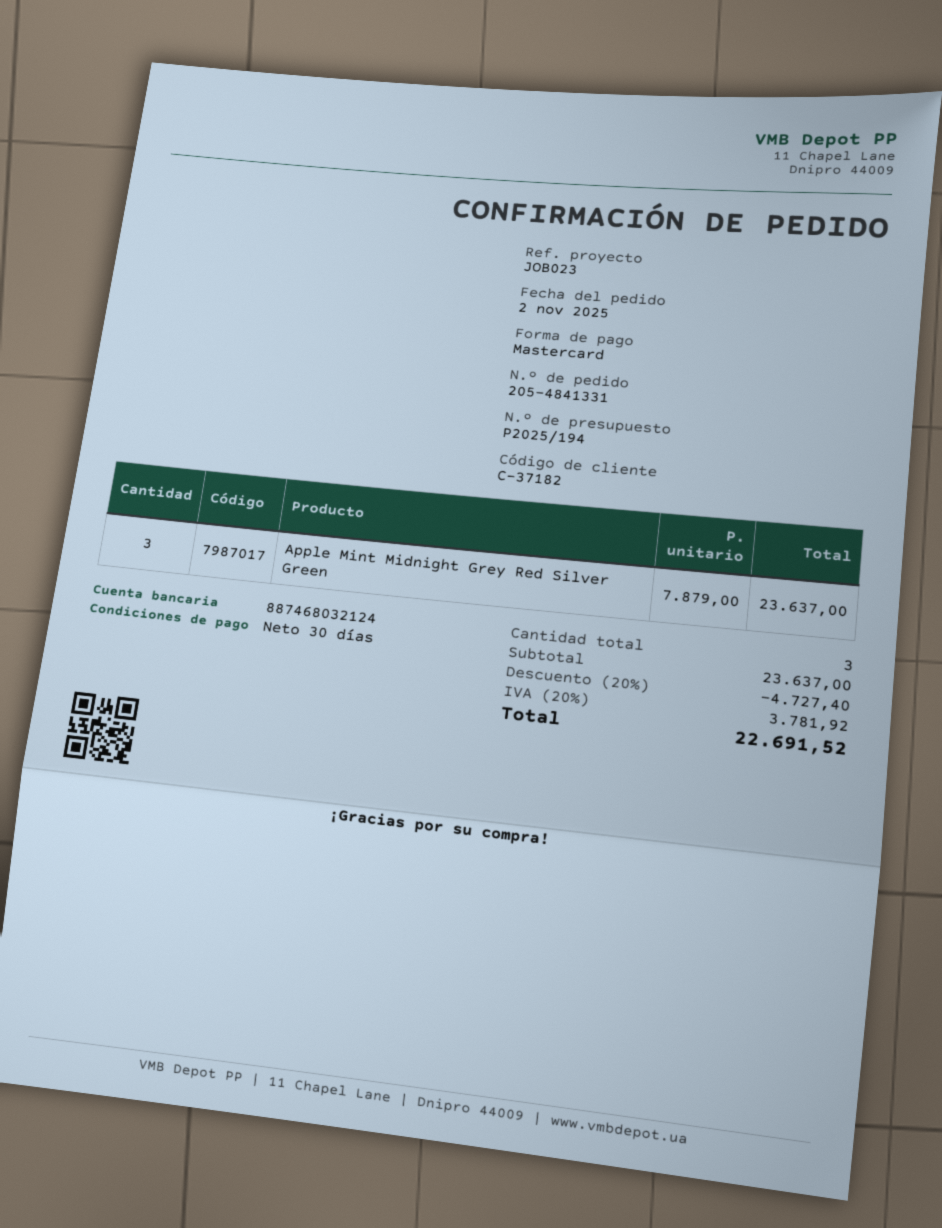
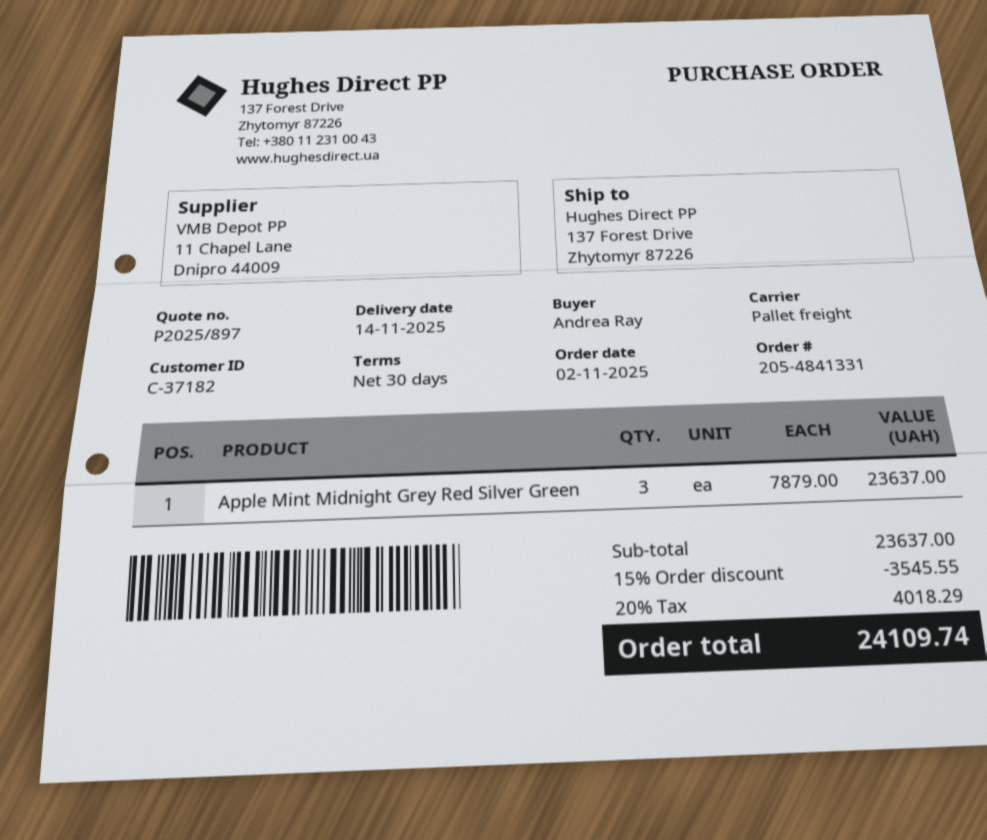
quote number: P2025/194 -> P2025/897
discount: 20% = 4727.40 -> 15% = 3545.55
tax: 20% = 3781.92 -> 20% = 4018.29
total: 22691.52 -> 24109.74

